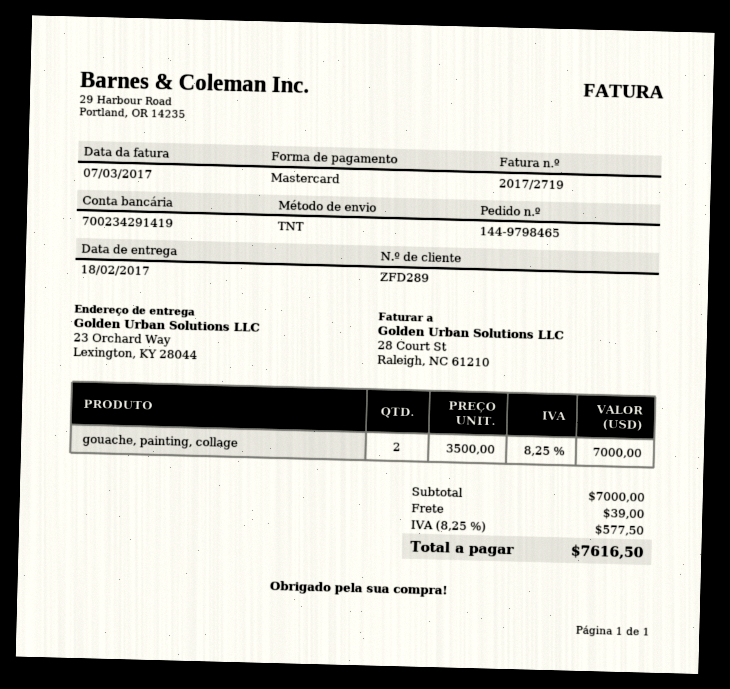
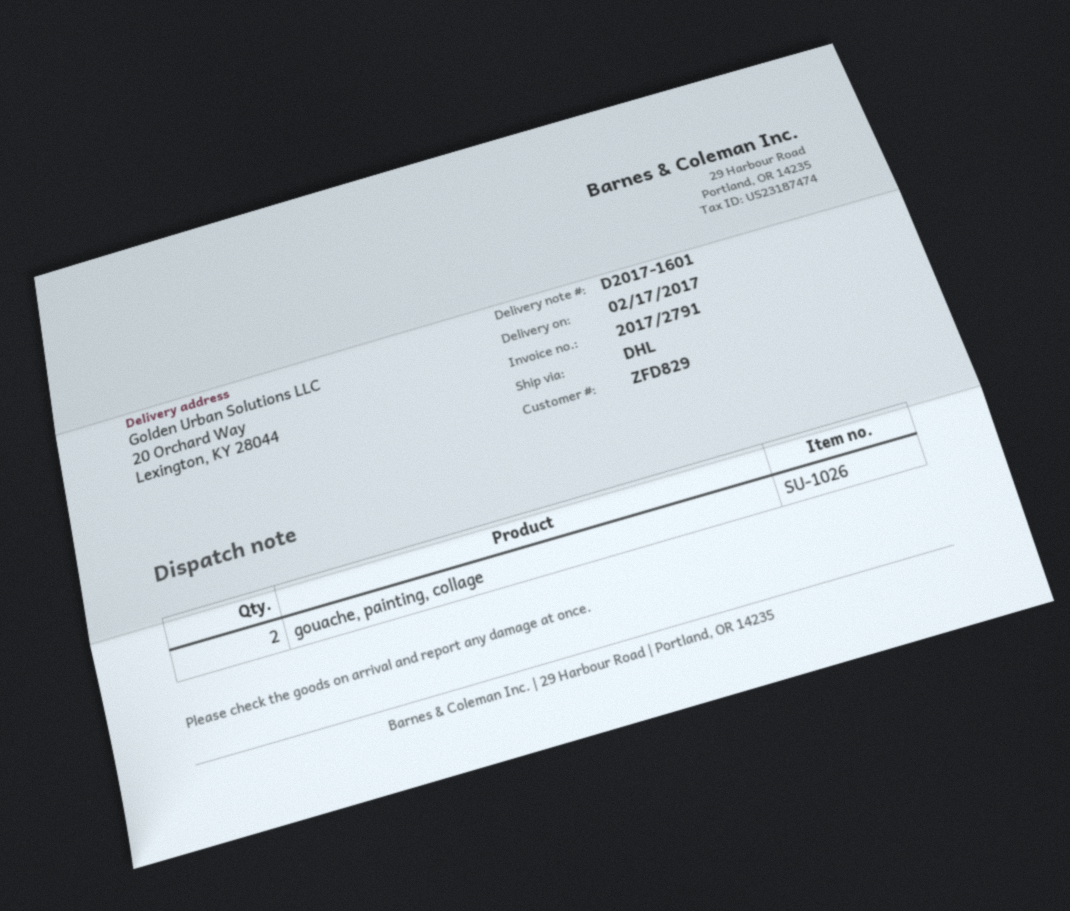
delivery date: 2017-02-18 -> 2017-02-17
invoice number: 2017/2719 -> 2017/2791
customer number: ZFD289 -> ZFD829
shipping method: TNT -> DHL
ship to: 23 Orchard Way, Lexington, KY 28044 -> 20 Orchard Way, Lexington, KY 28044

